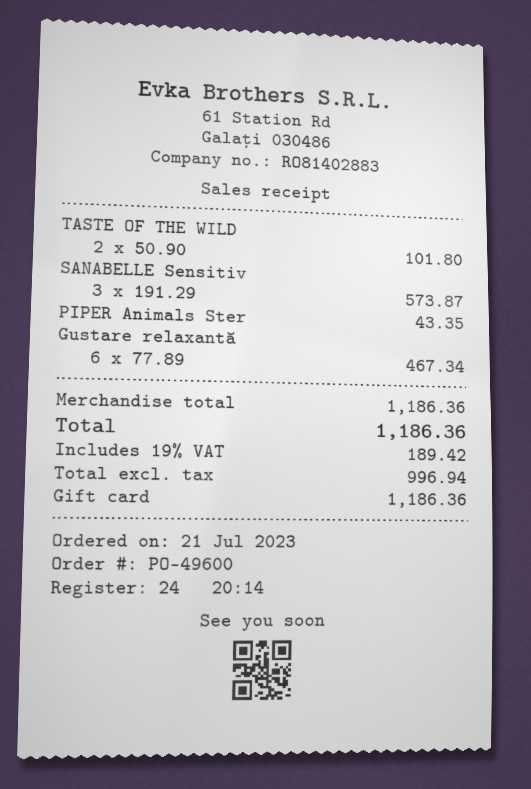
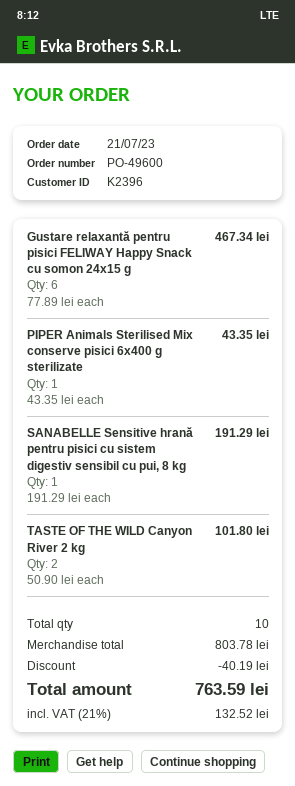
SANABELLE Sensitiv: 3 x 191.29 = 573.87 -> 1 x 191.29 = 191.29
subtotal: 1186.36 -> 803.78
discount: none -> 40.19
tax: 19% = 189.42 -> 21% = 132.52
total: 1186.36 -> 763.59

